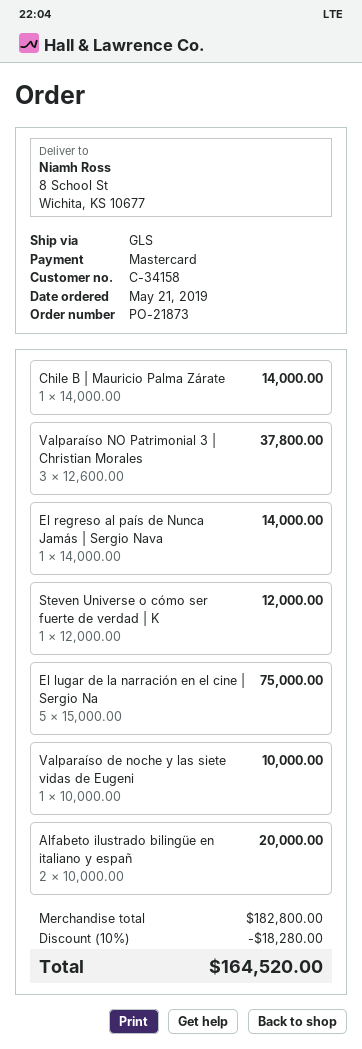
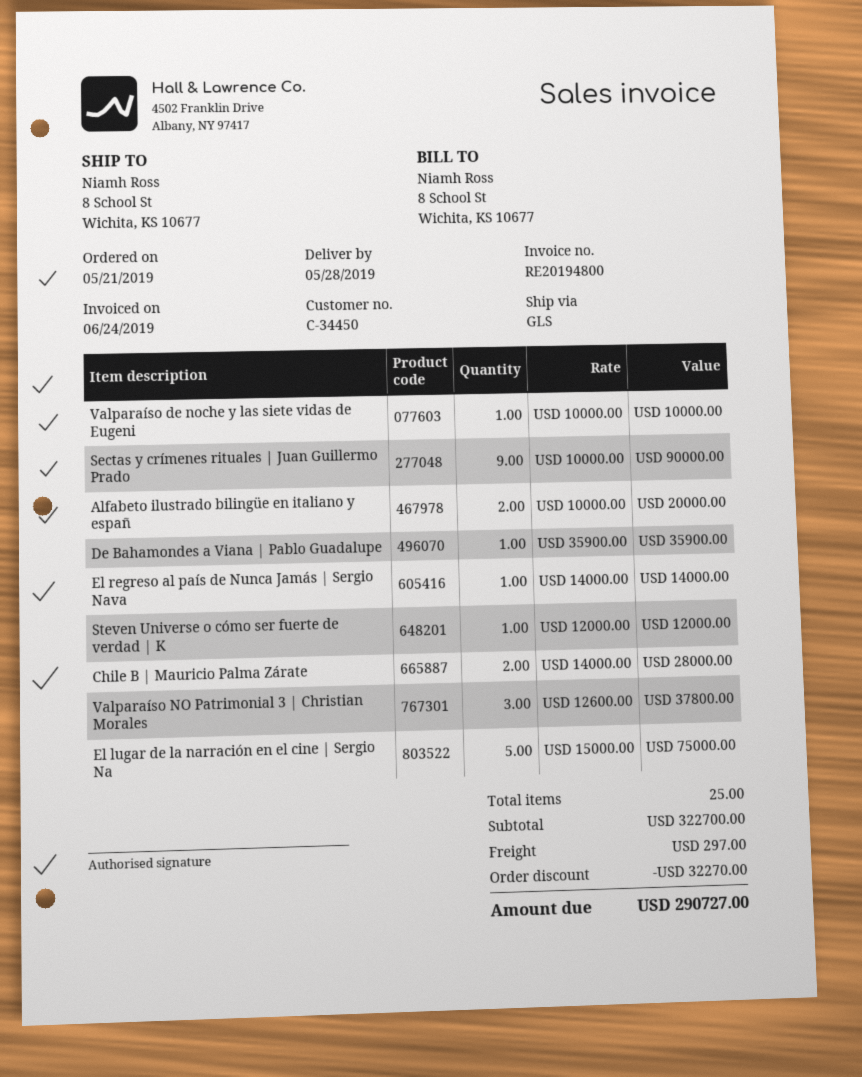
customer number: C-34158 -> C-34450
Chile B | Mauricio Palma Zárate: 1 x 14000.00 = 14000.00 -> 2 x 14000.00 = 28000.00
Sectas y crímenes rituales | Juan Guillermo Prado: none -> 9 x 10000.00 = 90000.00
De Bahamondes a Viana | Pablo Guadalupe: none -> 1 x 35900.00 = 35900.00
subtotal: 182800.00 -> 322700.00
discount: 18280.00 -> 32270.00
shipping: none -> 297.00
total: 164520.00 -> 290727.00

